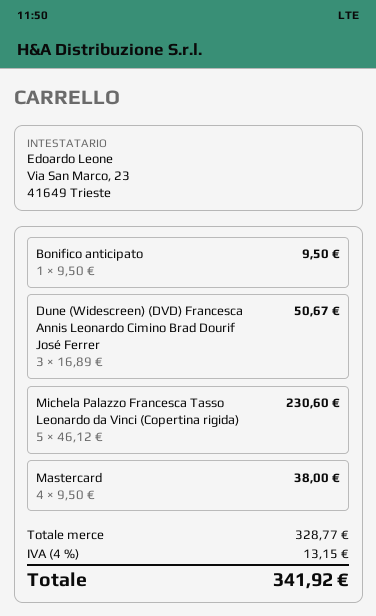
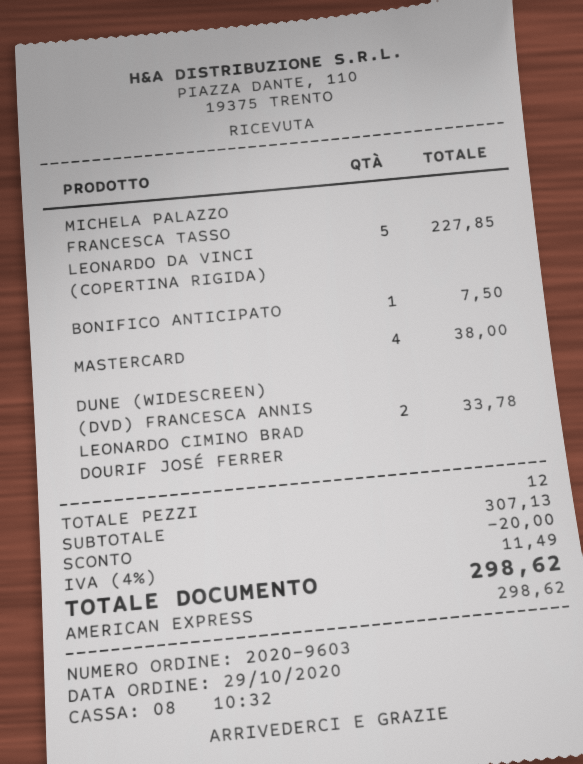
Bonifico anticipato: 1 for 9.50 -> 1 for 7.50
Dune (Widescreen) (DVD) Francesca Annis Leonardo Cimino Brad Dourif José Ferrer: 3 for 50.67 -> 2 for 33.78
Michela Palazzo Francesca Tasso Leonardo da Vinci (Copertina rigida): 5 for 230.60 -> 5 for 227.85
subtotal: 328.77 -> 307.13
discount: none -> 20.00
tax: 4% = 13.15 -> 4% = 11.49
total: 341.92 -> 298.62

